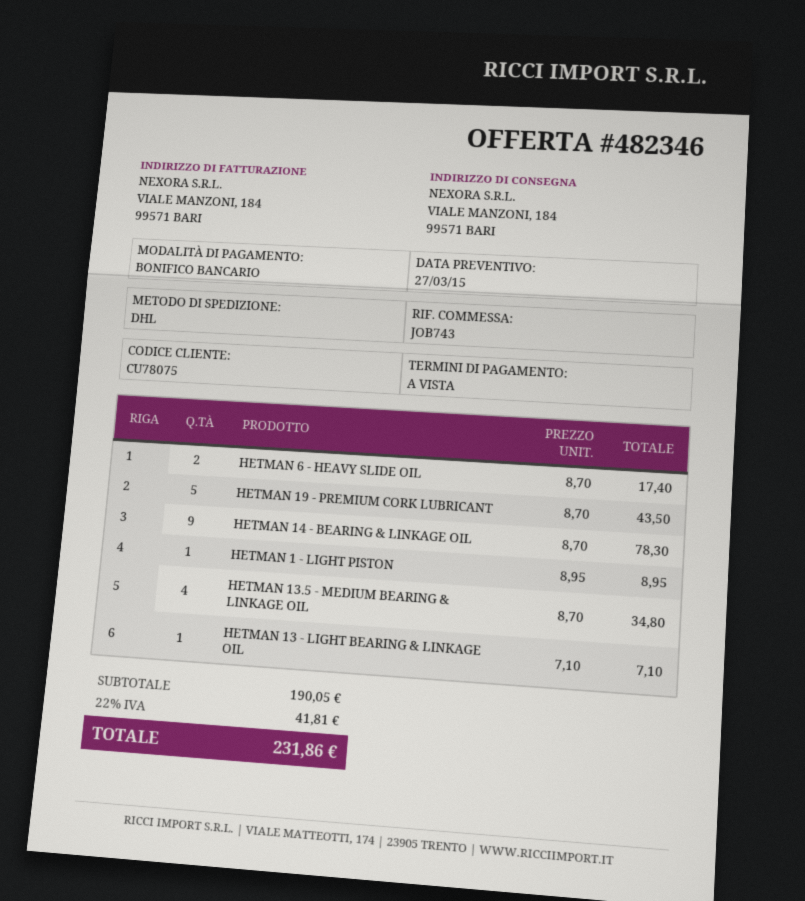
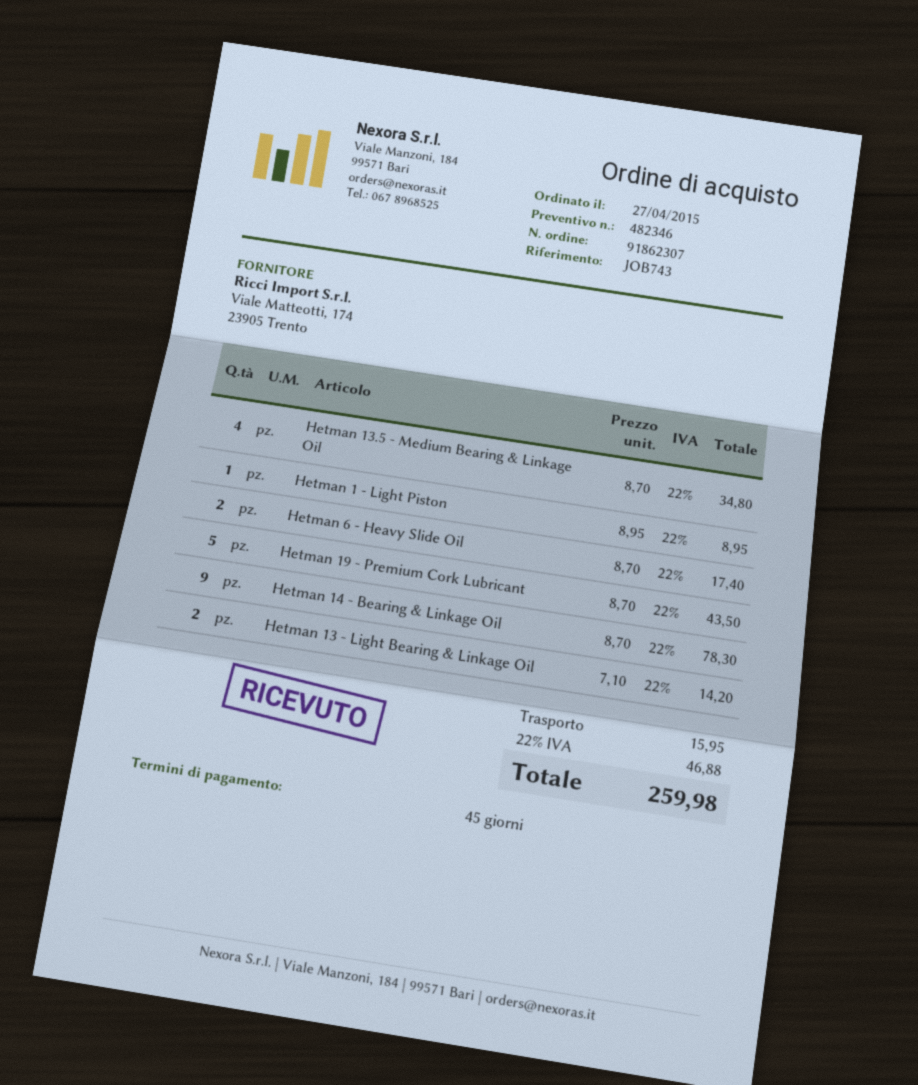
payment terms: on receipt -> 45 days
HETMAN 13 - LIGHT BEARING & LINKAGE OIL: 1 x 7.10 = 7.10 -> 2 x 7.10 = 14.20
shipping: none -> 15.95
tax: 22% = 41.81 -> 22% = 46.88
total: 231.86 -> 259.98

